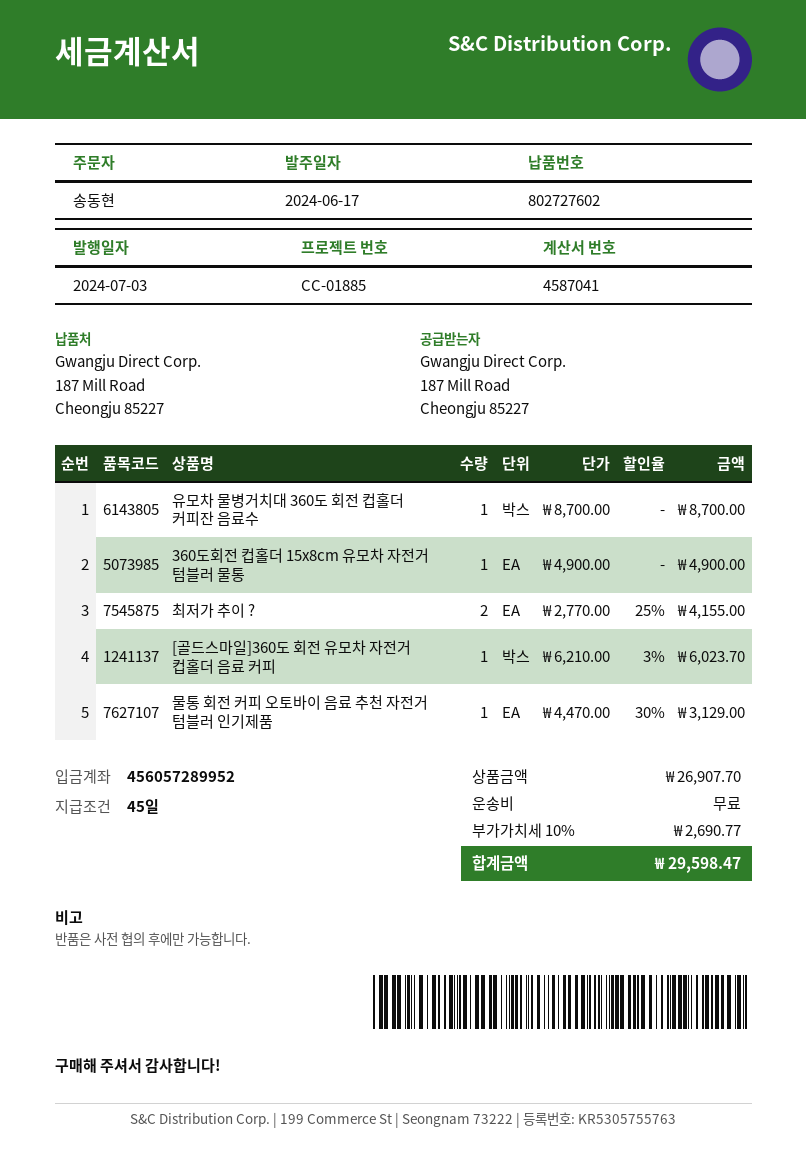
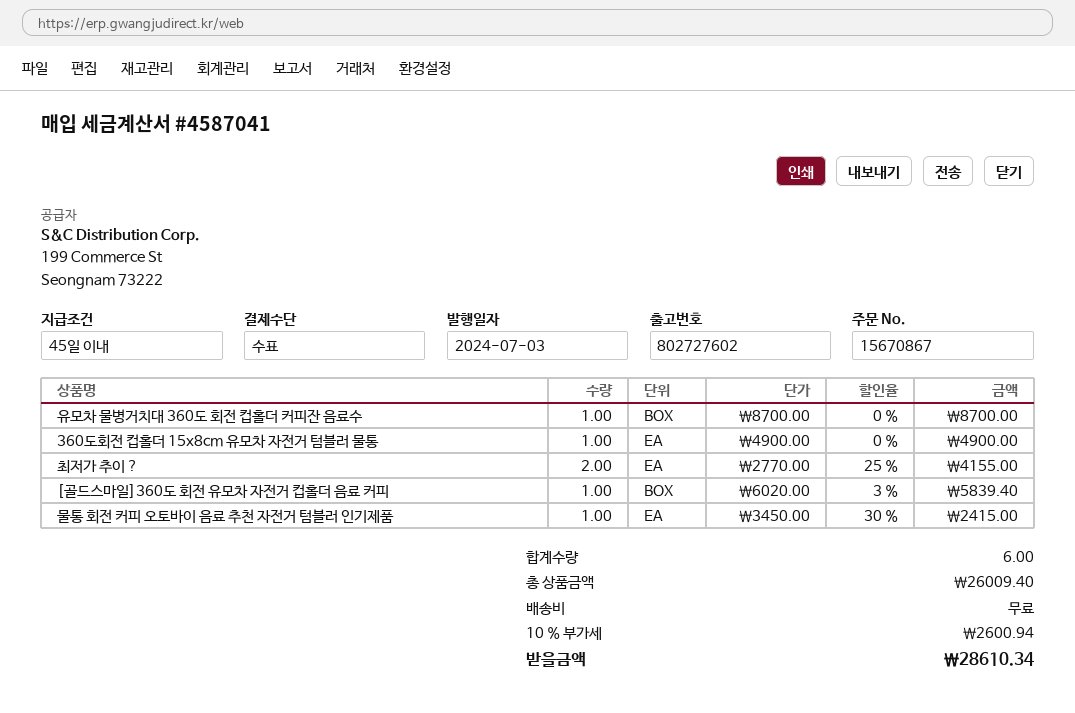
[골드스마일]360도 회전 유모차 자전거 컵홀더 음료 커피: 1 x 6210.00 - 3% = 6023.70 -> 1 x 6020.00 - 3% = 5839.40
물통 회전 커피 오토바이 음료 추천 자전거 텀블러 인기제품: 1 x 4470.00 - 30% = 3129.00 -> 1 x 3450.00 - 30% = 2415.00
subtotal: 26907.70 -> 26009.40
tax: 10% = 2690.77 -> 10% = 2600.94
total: 29598.47 -> 28610.34

